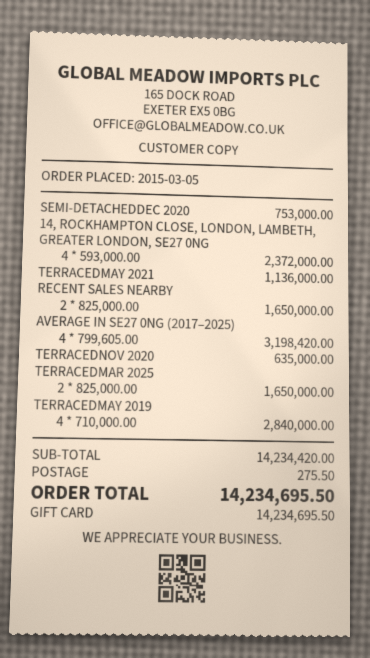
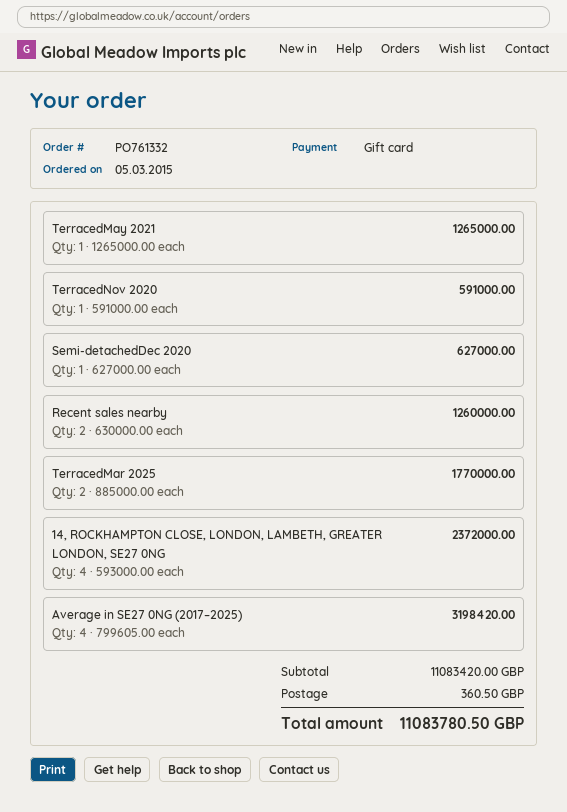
SEMI-DETACHEDDEC 2020: 1 x 753000.00 = 753000.00 -> 1 x 627000.00 = 627000.00
TERRACEDMAY 2021: 1 x 1136000.00 = 1136000.00 -> 1 x 1265000.00 = 1265000.00
RECENT SALES NEARBY: 2 x 825000.00 = 1650000.00 -> 2 x 630000.00 = 1260000.00
TERRACEDNOV 2020: 1 x 635000.00 = 635000.00 -> 1 x 591000.00 = 591000.00
TERRACEDMAR 2025: 2 x 825000.00 = 1650000.00 -> 2 x 885000.00 = 1770000.00
TERRACEDMAY 2019: 4 x 710000.00 = 2840000.00 -> none
subtotal: 14234420.00 -> 11083420.00
shipping: 275.50 -> 360.50
total: 14234695.50 -> 11083780.50

